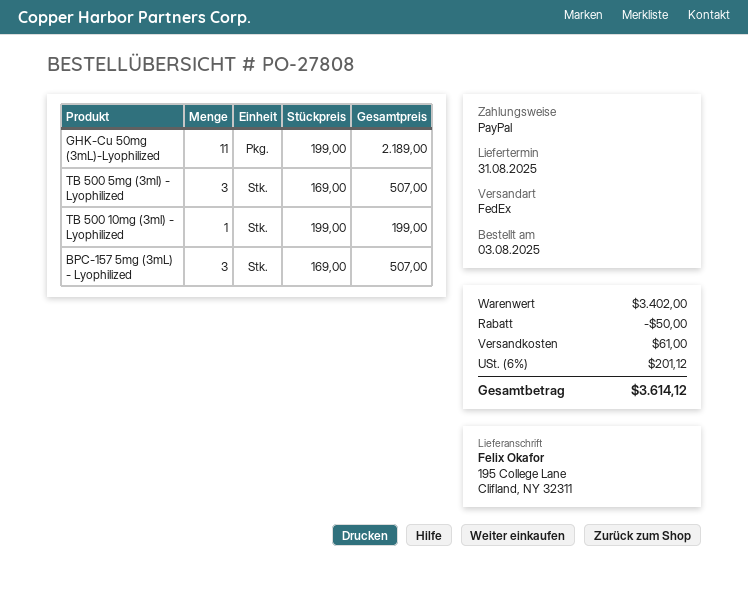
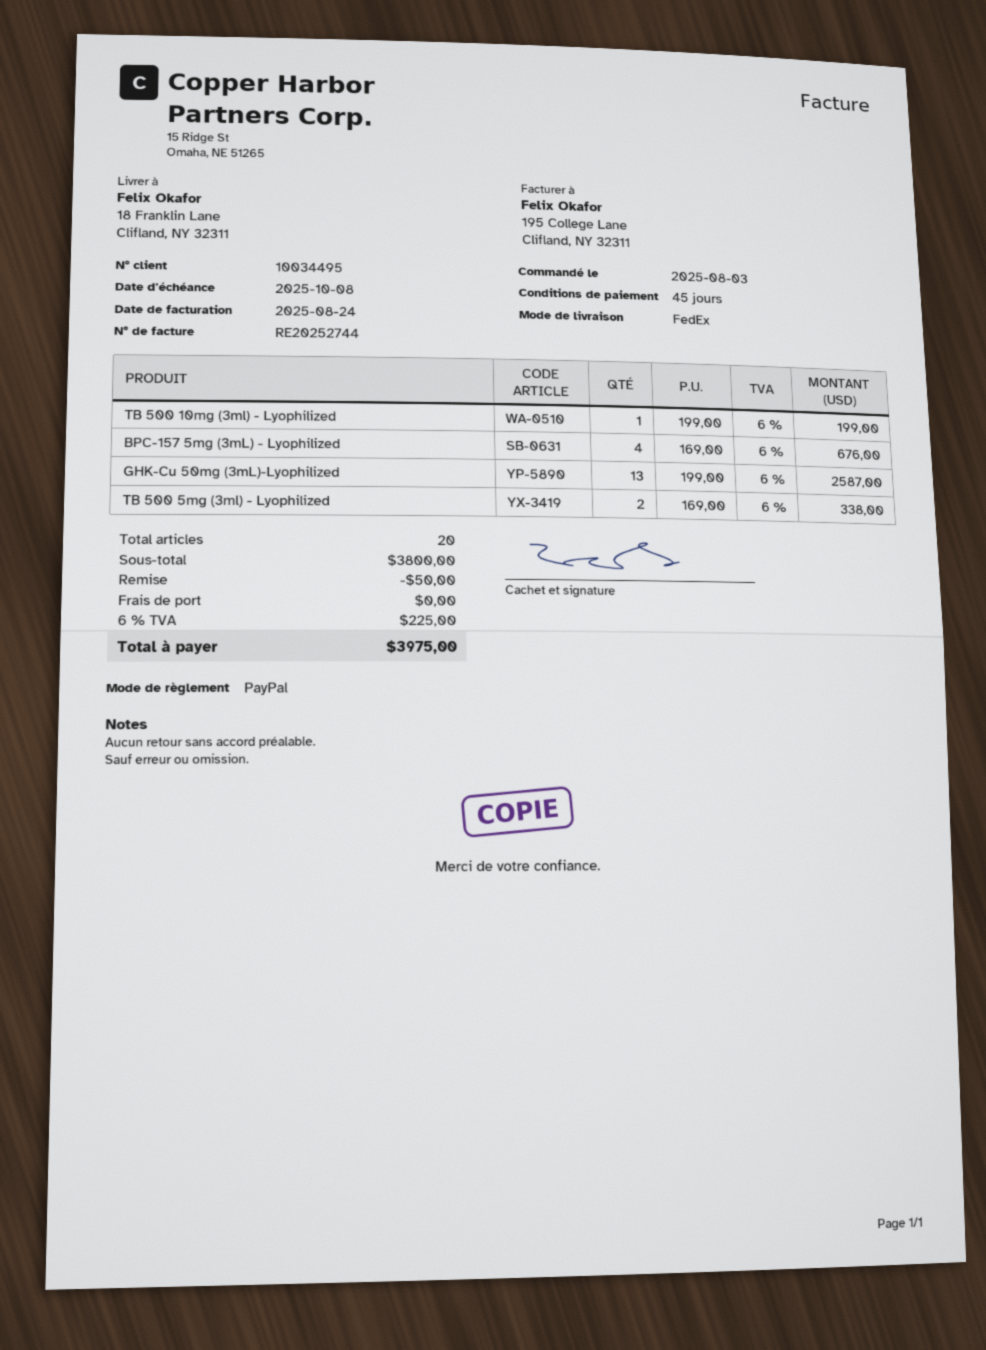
ship to: 195 College Lane, Clifland, NY 32311 -> 18 Franklin Lane, Clifland, NY 32311
GHK-Cu 50mg (3mL)-Lyophilized: 11 x 199.00 = 2189.00 -> 13 x 199.00 = 2587.00
TB 500 5mg (3ml) - Lyophilized: 3 x 169.00 = 507.00 -> 2 x 169.00 = 338.00
BPC-157 5mg (3mL) - Lyophilized: 3 x 169.00 = 507.00 -> 4 x 169.00 = 676.00
subtotal: 3402.00 -> 3800.00
shipping: 61.00 -> 0.00
tax: 6% = 201.12 -> 6% = 225.00
total: 3614.12 -> 3975.00

